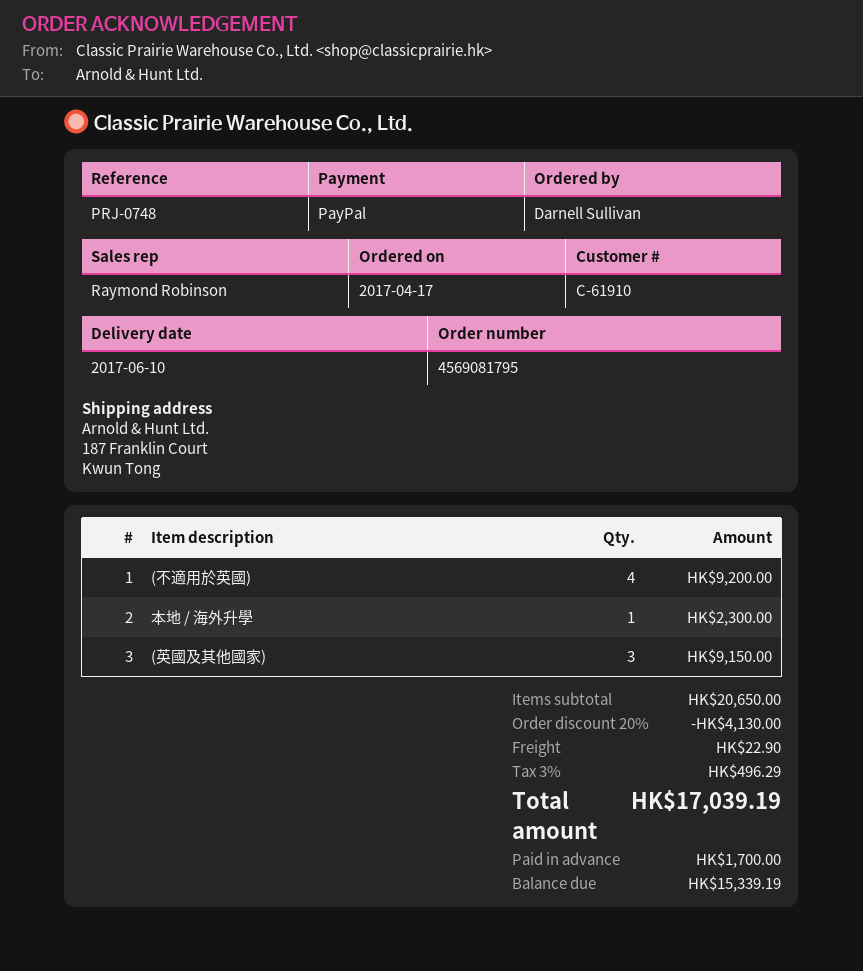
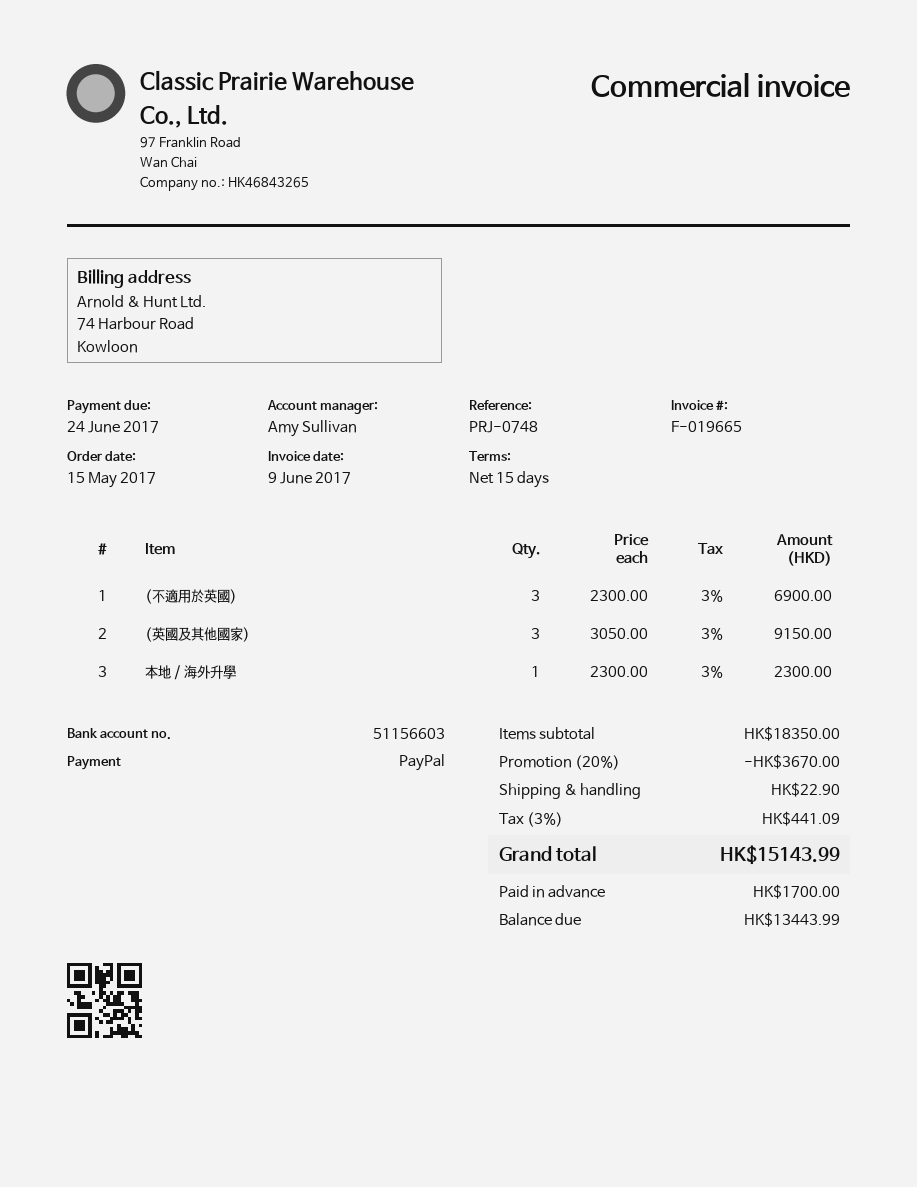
order date: 2017-04-17 -> 2017-05-15
sales rep: Raymond Robinson -> Amy Sullivan
(不適用於英國): 4 for 9200.00 -> 3 for 6900.00
subtotal: 20650.00 -> 18350.00
discount: 20% = 4130.00 -> 20% = 3670.00
tax: 3% = 496.29 -> 3% = 441.09
total: 17039.19 -> 15143.99
balance: 15339.19 -> 13443.99

